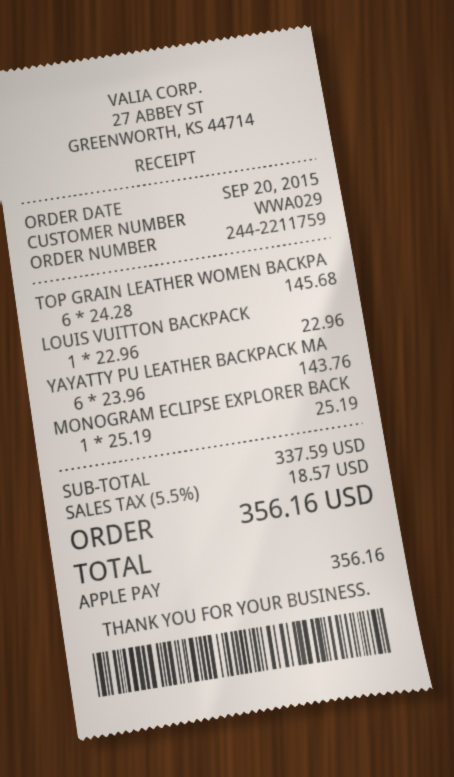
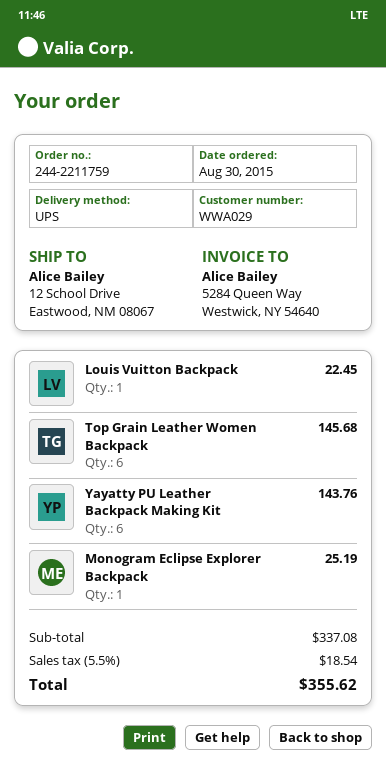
order date: 2015-09-20 -> 2015-08-30
LOUIS VUITTON BACKPACK: 1 for 22.96 -> 1 for 22.45
subtotal: 337.59 -> 337.08
tax: 5.5% = 18.57 -> 5.5% = 18.54
total: 356.16 -> 355.62

